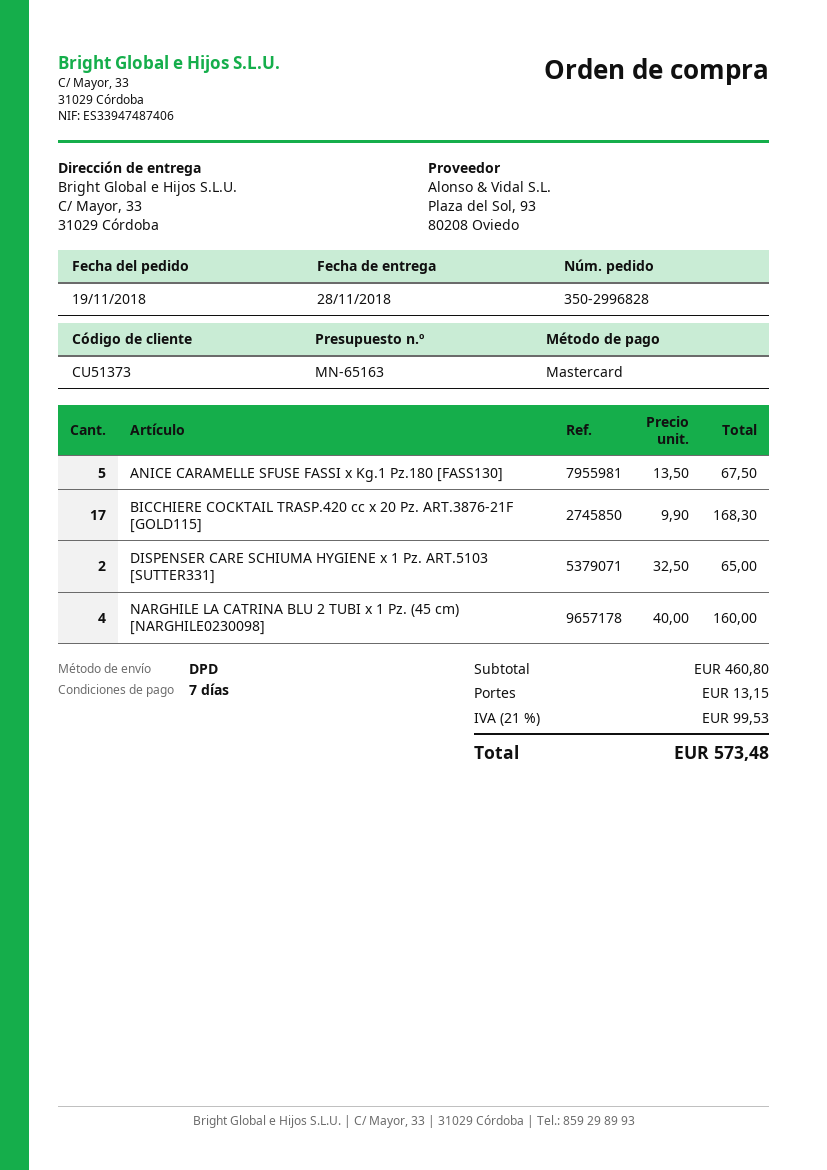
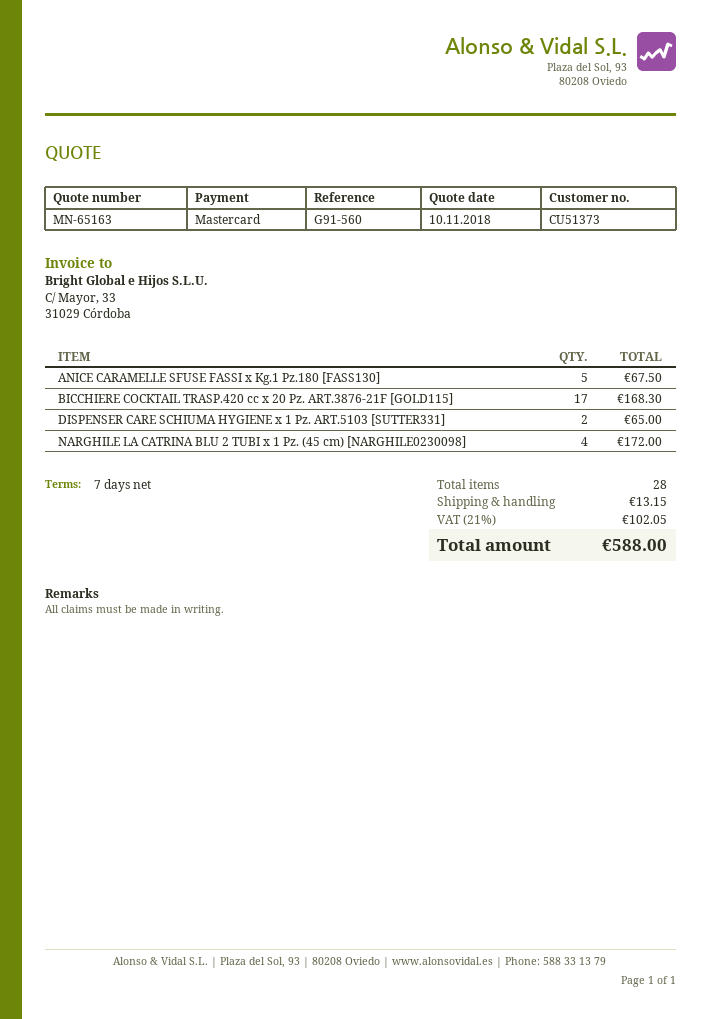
NARGHILE LA CATRINA BLU 2 TUBI x 1 Pz. (45 cm) [NARGHILE0230098]: 4 for 160.00 -> 4 for 172.00
tax: 21% = 99.53 -> 21% = 102.05
total: 573.48 -> 588.00

